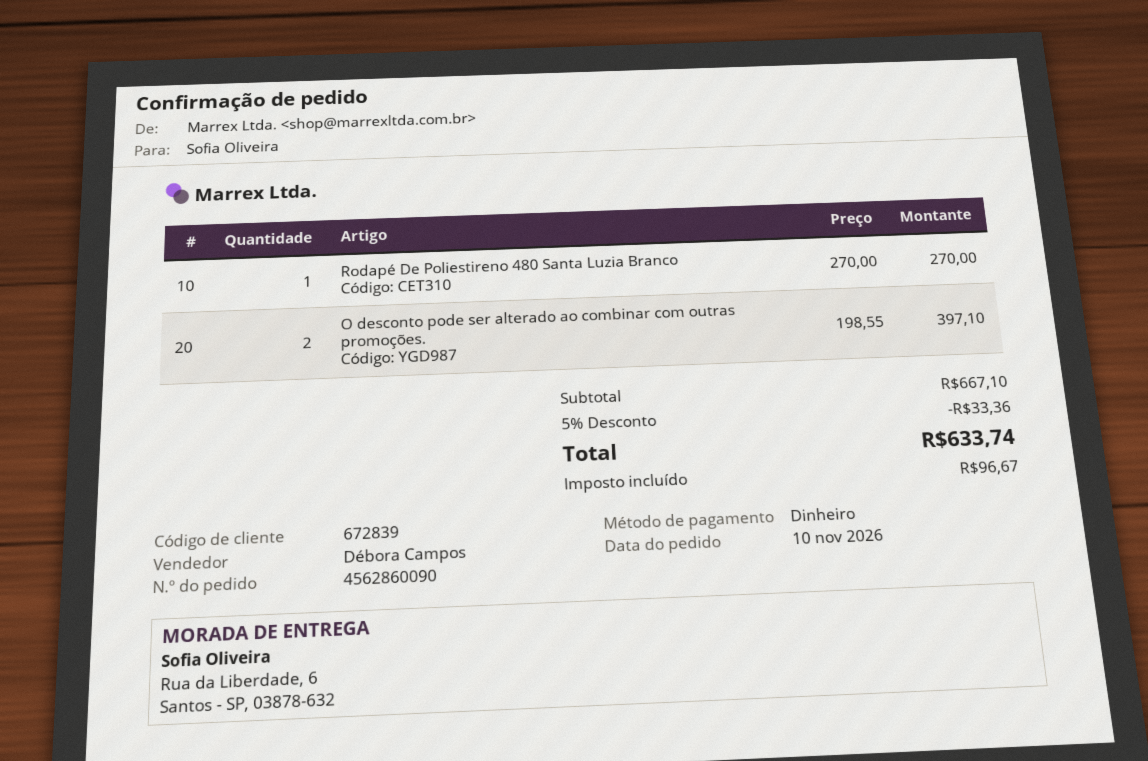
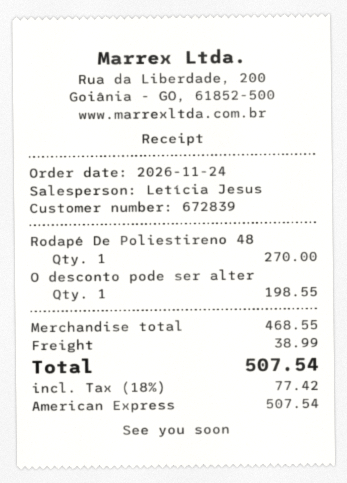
order date: 2026-11-10 -> 2026-11-24
sales rep: Débora Campos -> Letícia Jesus
payment method: cash -> American Express
O desconto pode ser alterado ao combinar com outras promoções.: 2 for 397.10 -> 1 for 198.55
subtotal: 667.10 -> 468.55
discount: 5% = 33.36 -> none
shipping: none -> 38.99
tax: 96.67 -> 77.42
total: 633.74 -> 507.54

